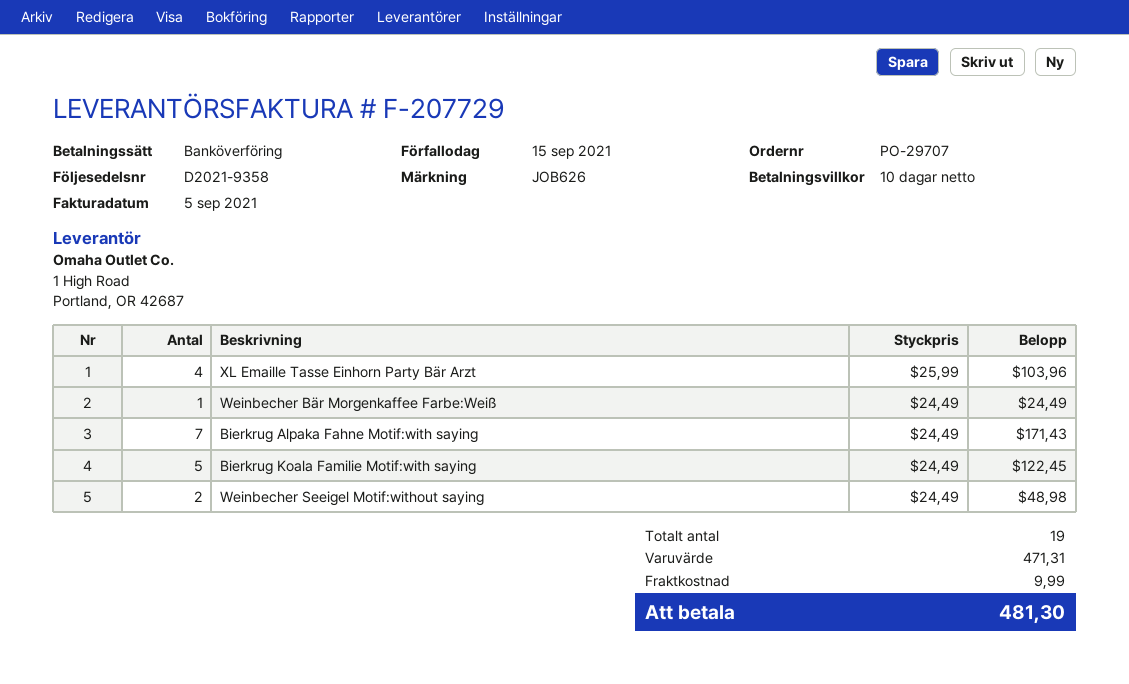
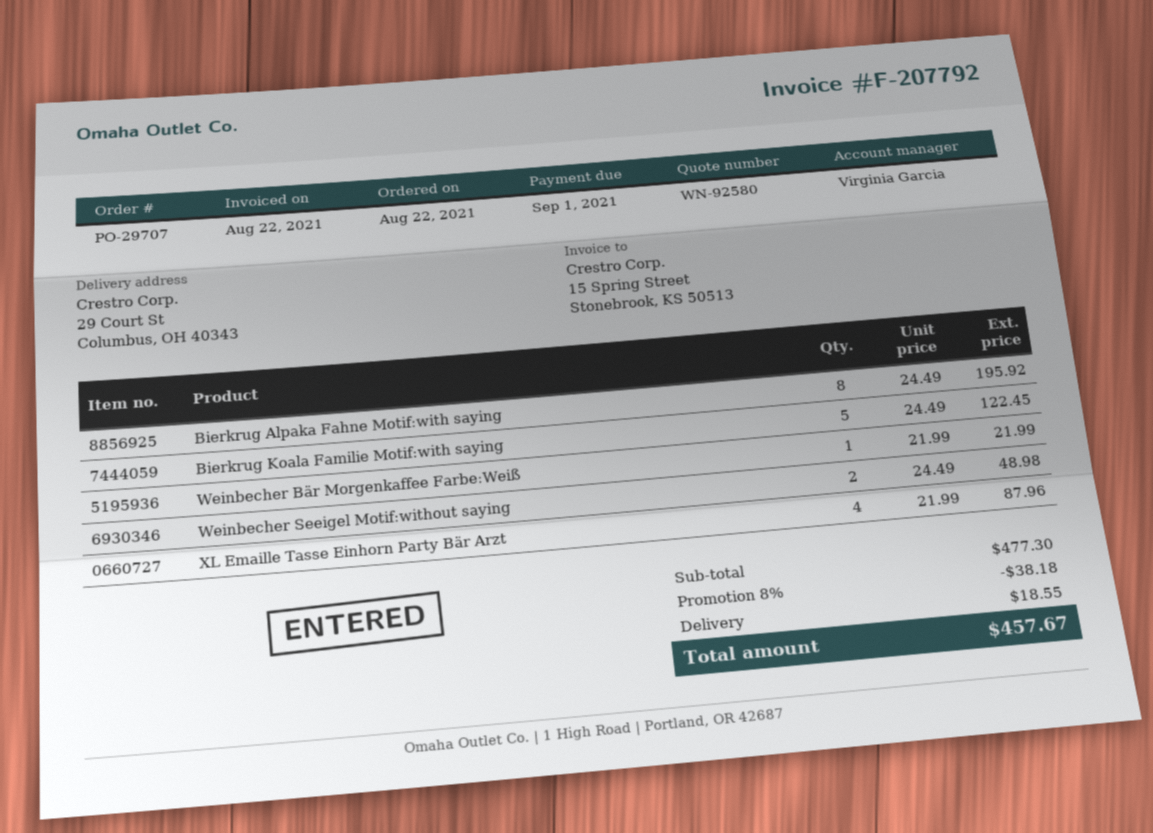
invoice number: F-207729 -> F-207792
invoice date: 2021-09-05 -> 2021-08-22
due date: 2021-09-15 -> 2021-09-01
XL Emaille Tasse Einhorn Party Bär Arzt: 4 x 25.99 = 103.96 -> 4 x 21.99 = 87.96
Weinbecher Bär Morgenkaffee Farbe:Weiß: 1 x 24.49 = 24.49 -> 1 x 21.99 = 21.99
Bierkrug Alpaka Fahne Motif:with saying: 7 x 24.49 = 171.43 -> 8 x 24.49 = 195.92
subtotal: 471.31 -> 477.30
discount: none -> 8% = 38.18
shipping: 9.99 -> 18.55
total: 481.30 -> 457.67

